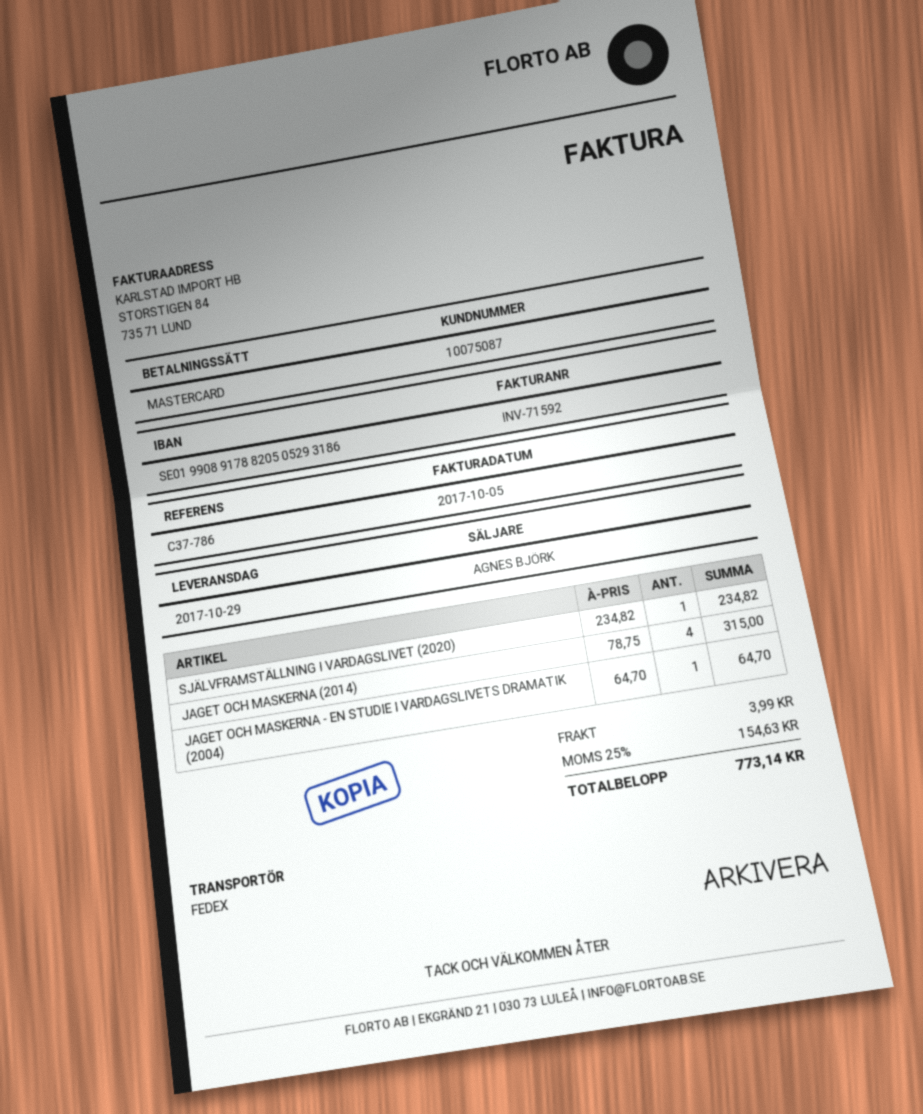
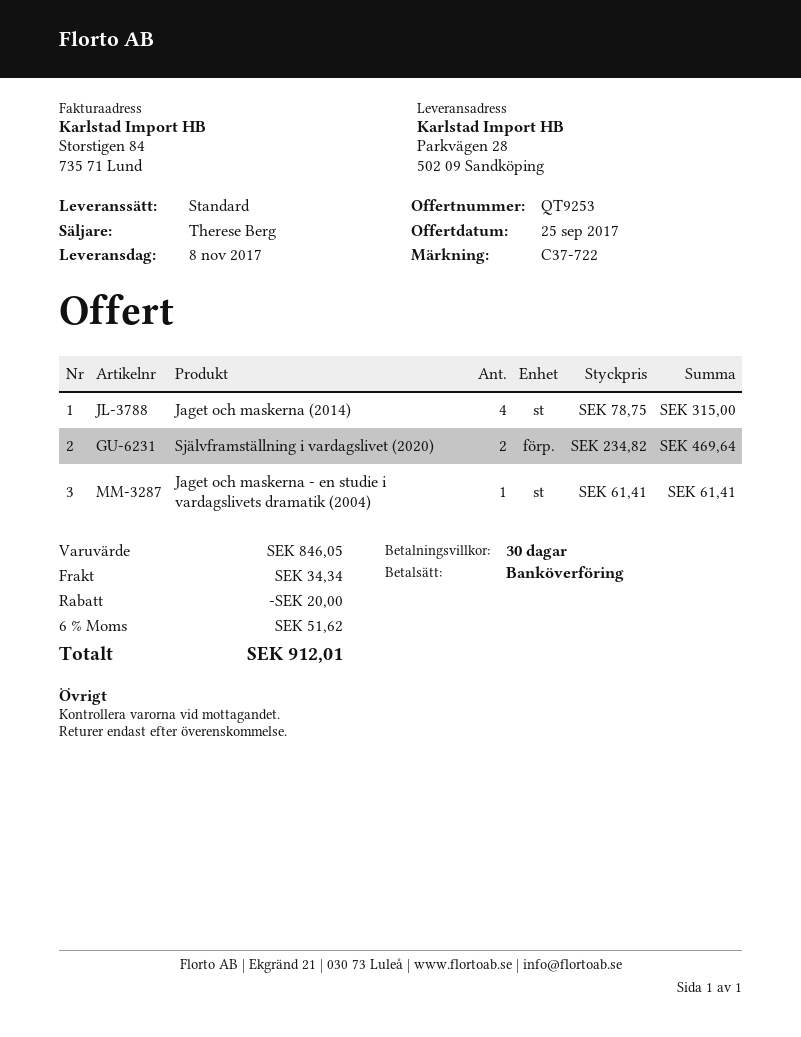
delivery date: 2017-10-29 -> 2017-11-08
reference: C37-786 -> C37-722
sales rep: AGNES BJÖRK -> Therese Berg
payment method: Mastercard -> bank transfer
shipping method: FedEx -> standard
SJÄLVFRAMSTÄLLNING I VARDAGSLIVET (2020): 1 x 234.82 = 234.82 -> 2 x 234.82 = 469.64
JAGET OCH MASKERNA - EN STUDIE I VARDAGSLIVETS DRAMATIK (2004): 1 x 64.70 = 64.70 -> 1 x 61.41 = 61.41
discount: none -> 20.00
shipping: 3.99 -> 34.34
tax: 25% = 154.63 -> 6% = 51.62
total: 773.14 -> 912.01

